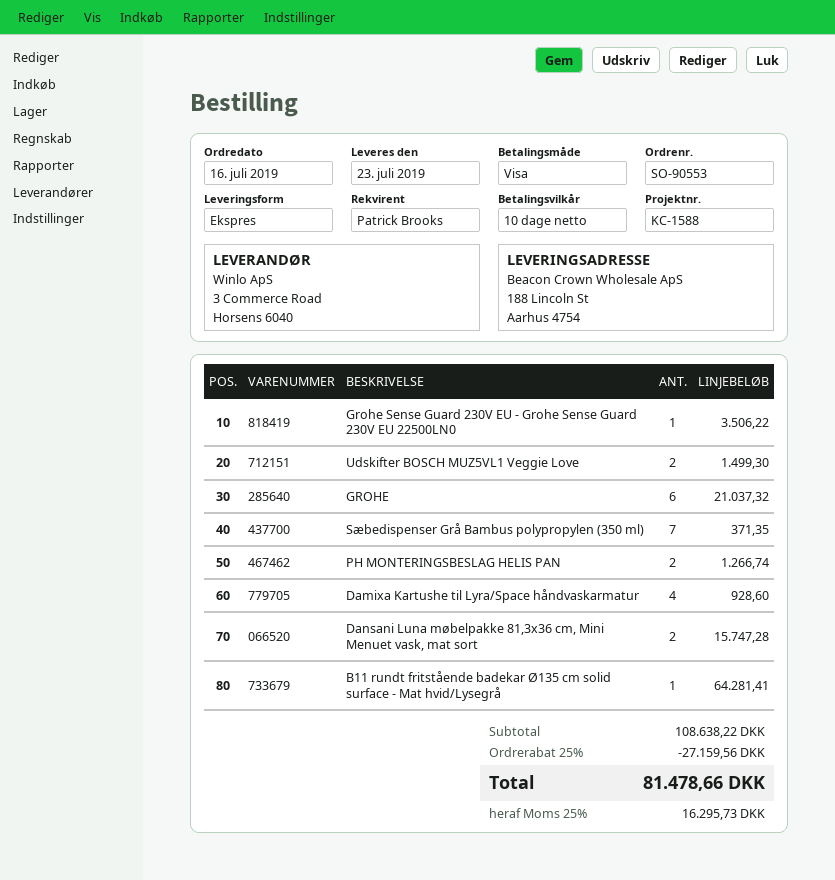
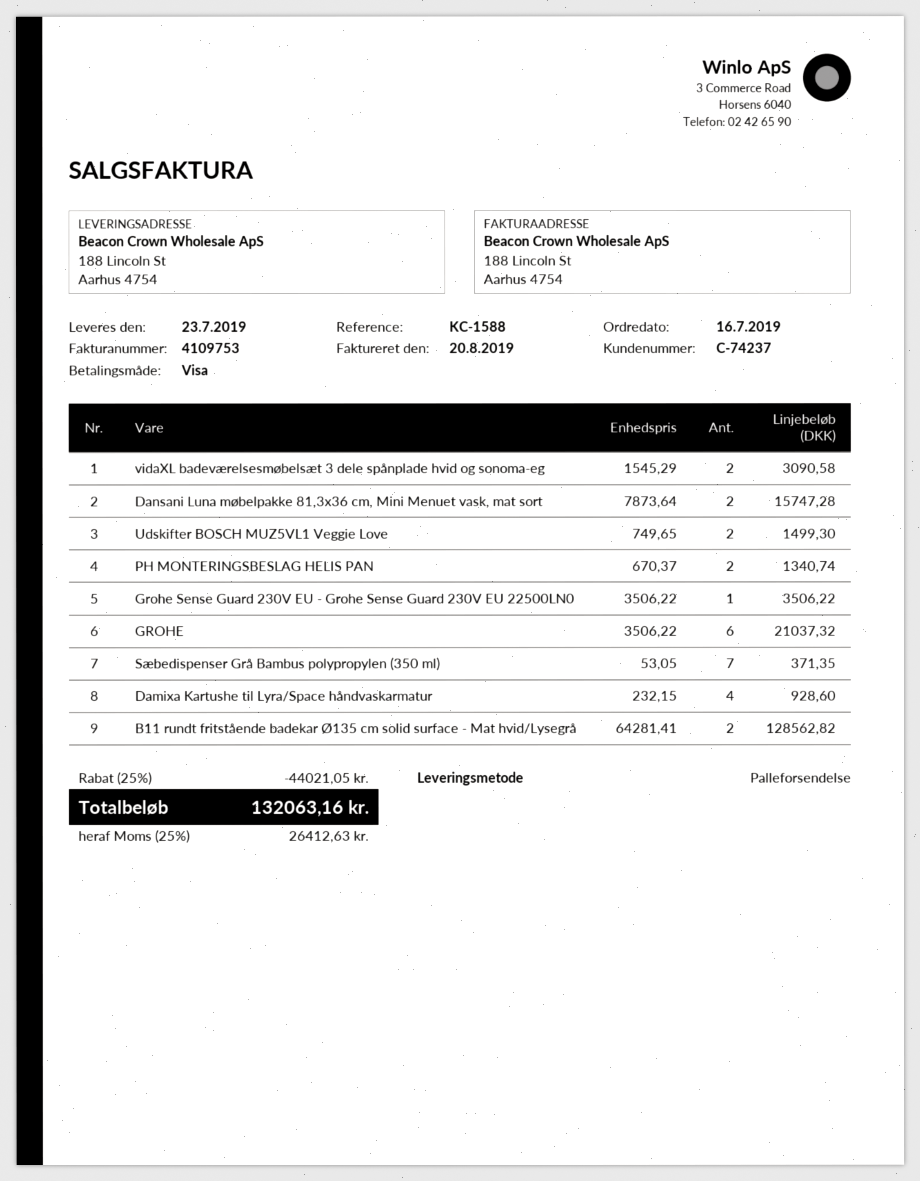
shipping method: express -> pallet freight
PH MONTERINGSBESLAG HELIS PAN: 2 for 1266.74 -> 2 for 1340.74
B11 rundt fritstående badekar Ø135 cm solid surface - Mat hvid/Lysegrå: 1 for 64281.41 -> 2 for 128562.82
vidaXL badeværelsesmøbelsæt 3 dele spånplade hvid og sonoma-eg: none -> 2 for 3090.58
discount: 25% = 27159.56 -> 25% = 44021.05
tax: 25% = 16295.73 -> 25% = 26412.63
total: 81478.66 -> 132063.16

